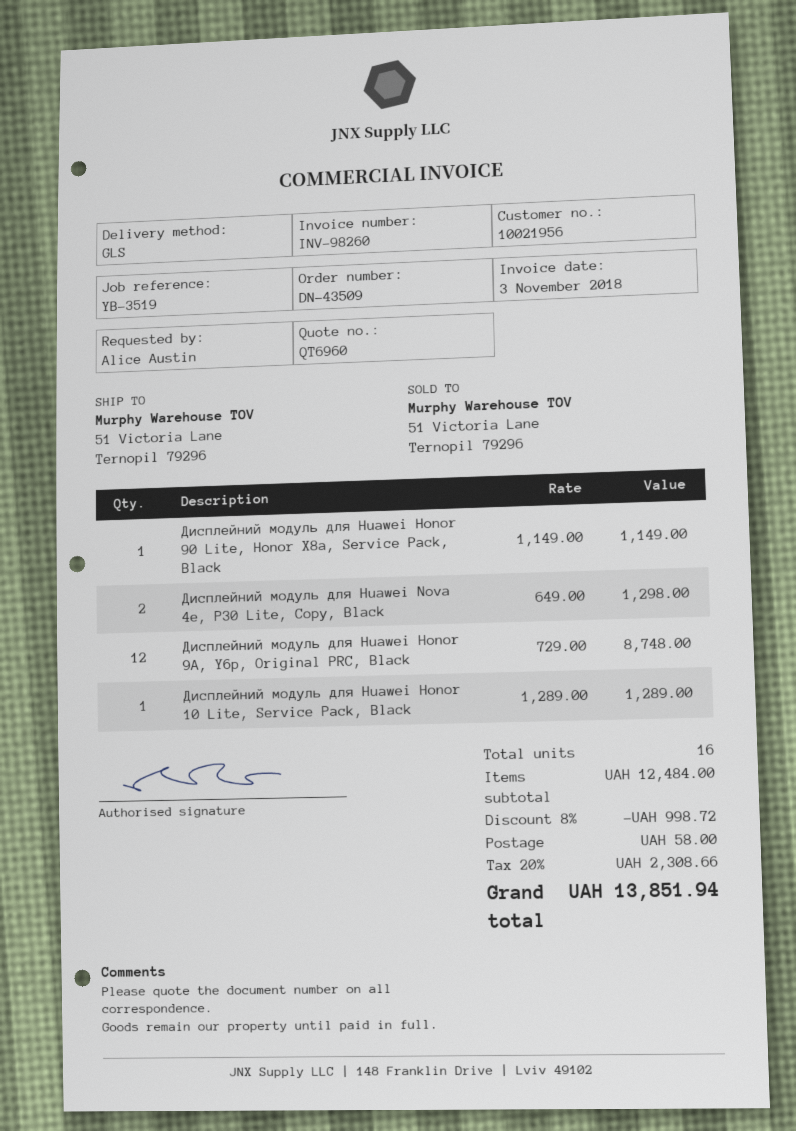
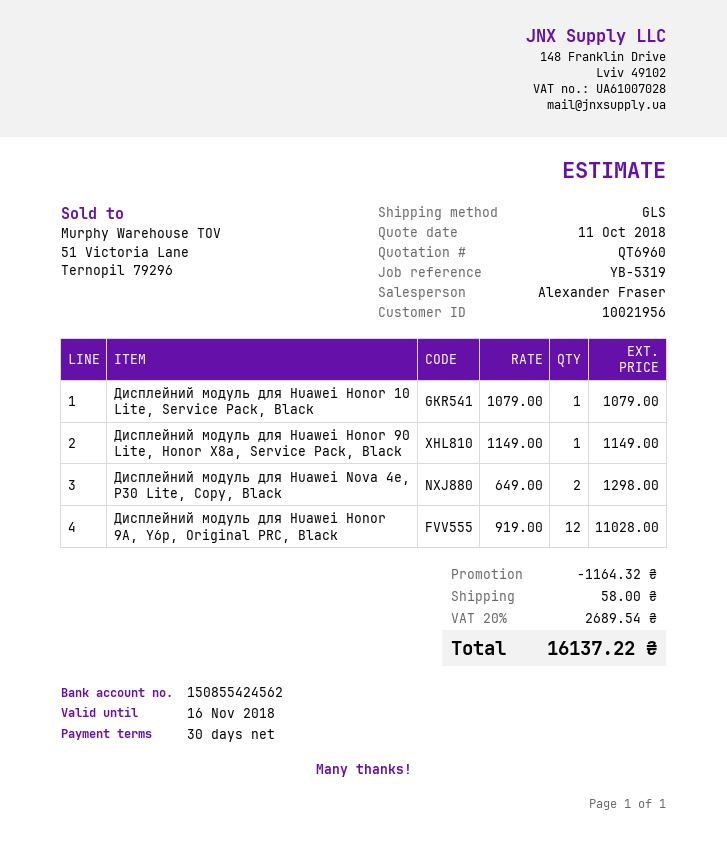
reference: YB-3519 -> YB-5319
Дисплейний модуль для Huawei Honor 9A, Y6p, Original PRC, Black: 12 x 729.00 = 8748.00 -> 12 x 919.00 = 11028.00
Дисплейний модуль для Huawei Honor 10 Lite, Service Pack, Black: 1 x 1289.00 = 1289.00 -> 1 x 1079.00 = 1079.00
discount: 998.72 -> 1164.32
tax: 20% = 2308.66 -> 20% = 2689.54
total: 13851.94 -> 16137.22

